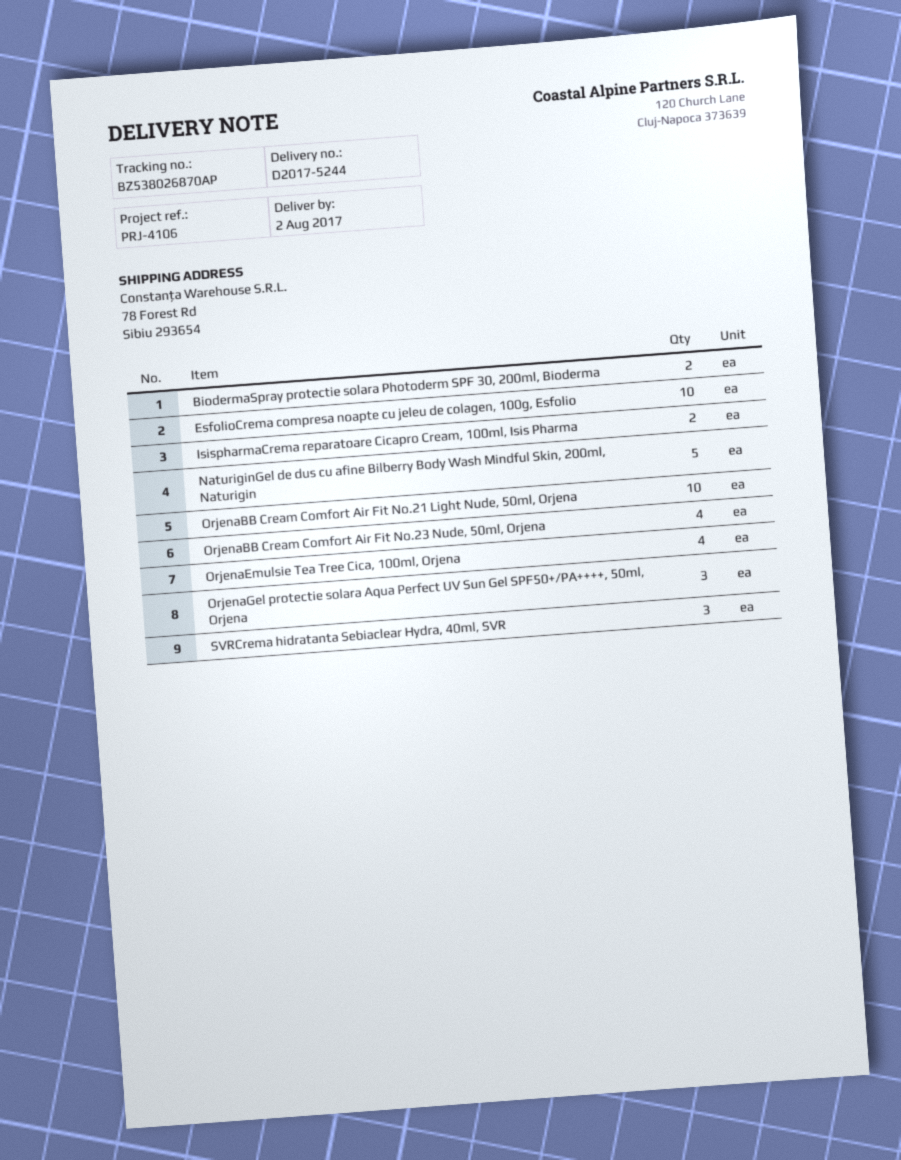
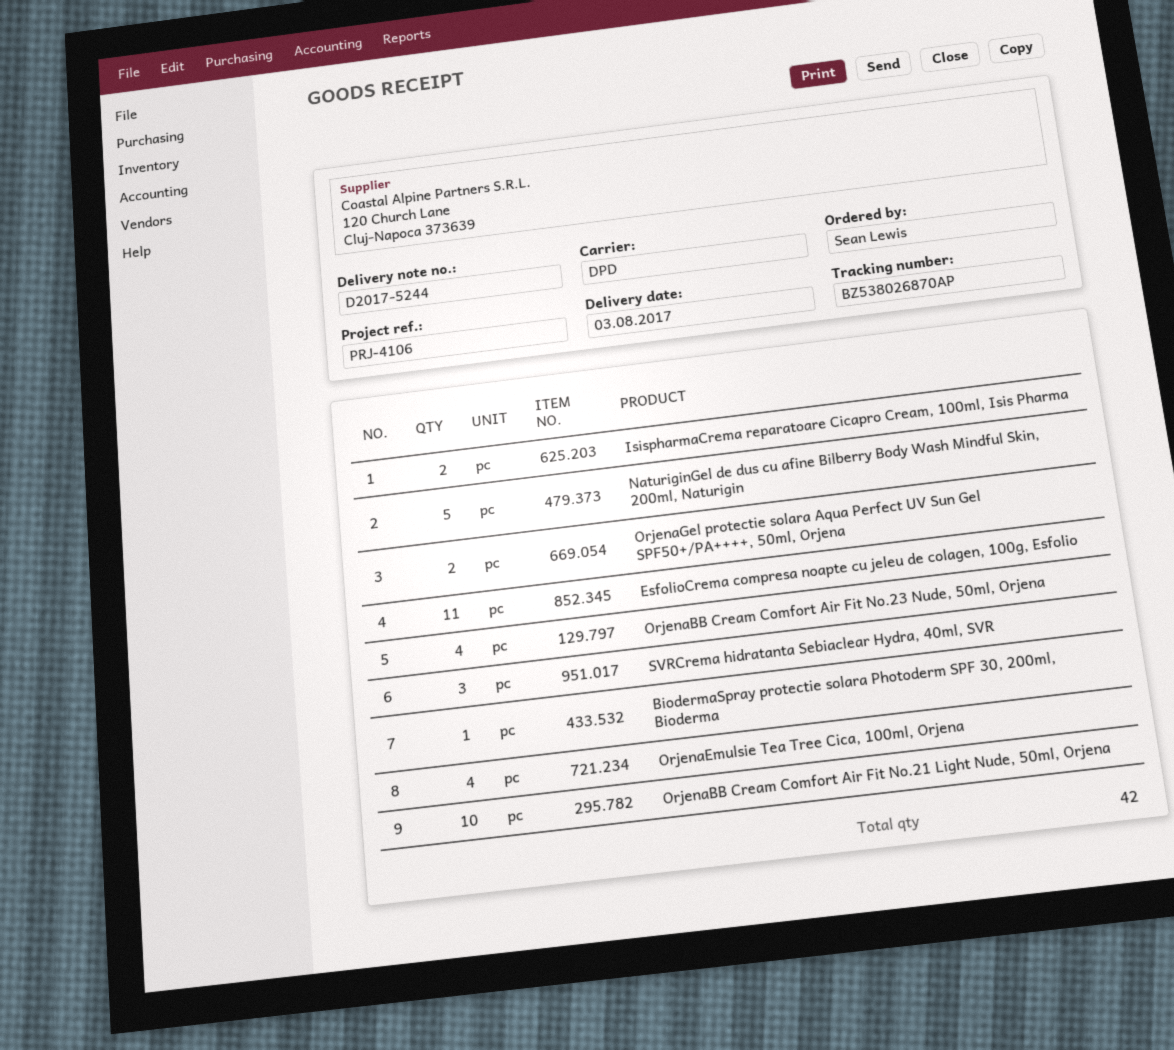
delivery date: 2017-08-02 -> 2017-08-03
BiodermaSpray protectie solara Photoderm SPF 30, 200ml, Bioderma: 2 -> 1
EsfolioCrema compresa noapte cu jeleu de colagen, 100g, Esfolio: 10 -> 11
OrjenaGel protectie solara Aqua Perfect UV Sun Gel SPF50+/PA++++, 50ml, Orjena: 3 -> 2

